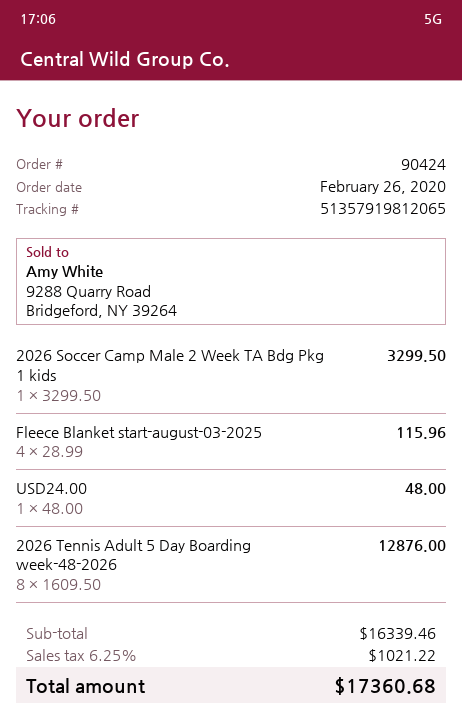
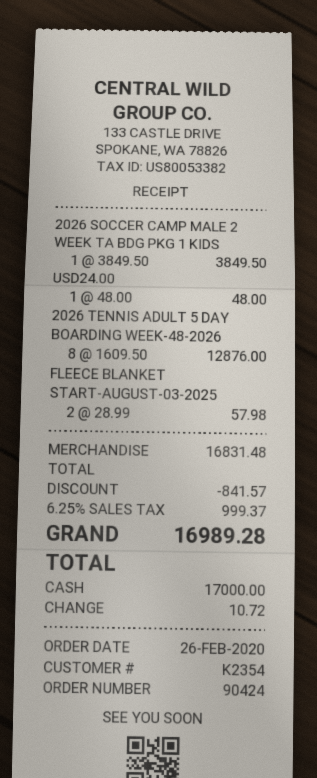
2026 Soccer Camp Male 2 Week TA Bdg Pkg 1 kids: 1 x 3299.50 = 3299.50 -> 1 x 3849.50 = 3849.50
Fleece Blanket start-august-03-2025: 4 x 28.99 = 115.96 -> 2 x 28.99 = 57.98
subtotal: 16339.46 -> 16831.48
discount: none -> 841.57
tax: 6.25% = 1021.22 -> 6.25% = 999.37
total: 17360.68 -> 16989.28

